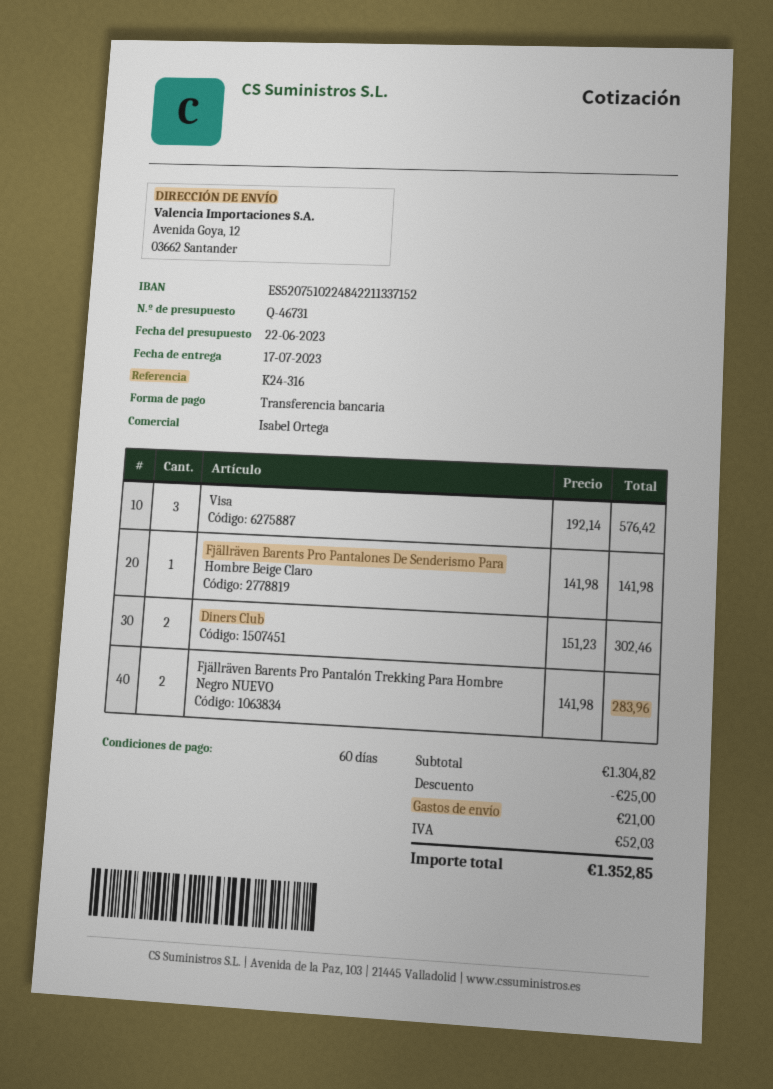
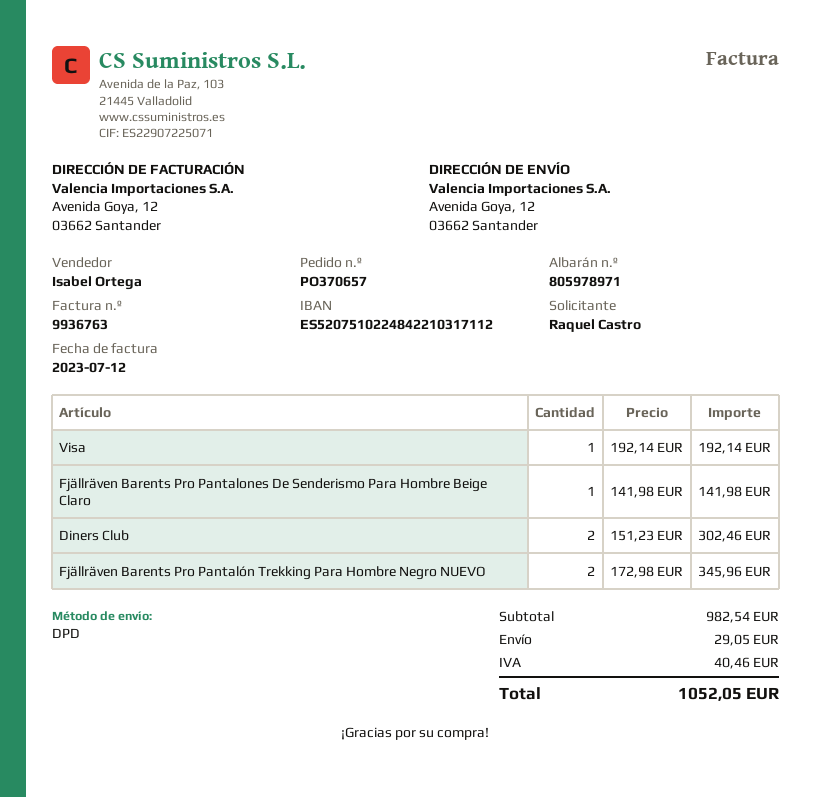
bank account: ES5207510224842211337152 -> ES5207510224842210317112
Visa: 3 x 192.14 = 576.42 -> 1 x 192.14 = 192.14
Fjällräven Barents Pro Pantalón Trekking Para Hombre Negro NUEVO: 2 x 141.98 = 283.96 -> 2 x 172.98 = 345.96
subtotal: 1304.82 -> 982.54
discount: 25.00 -> none
shipping: 21.00 -> 29.05
tax: 52.03 -> 40.46
total: 1352.85 -> 1052.05

